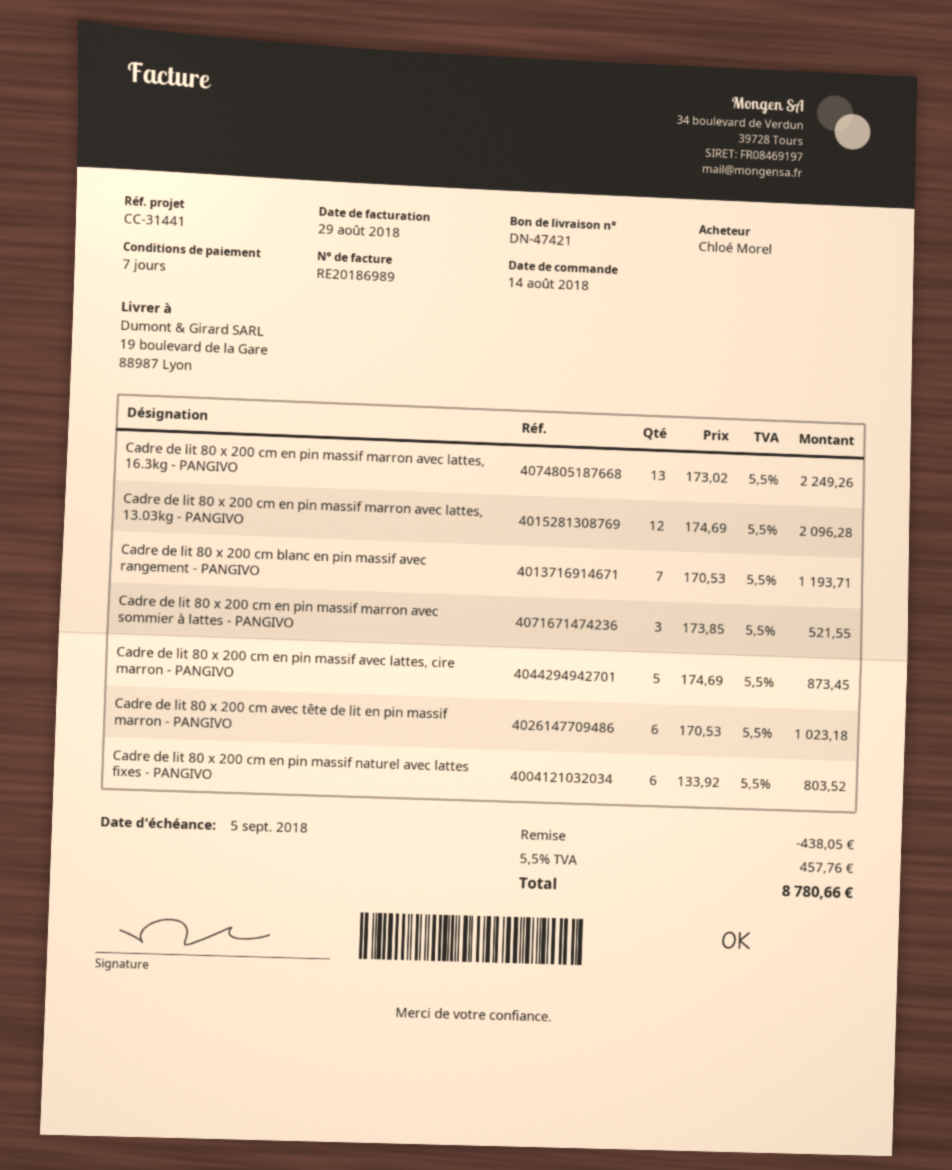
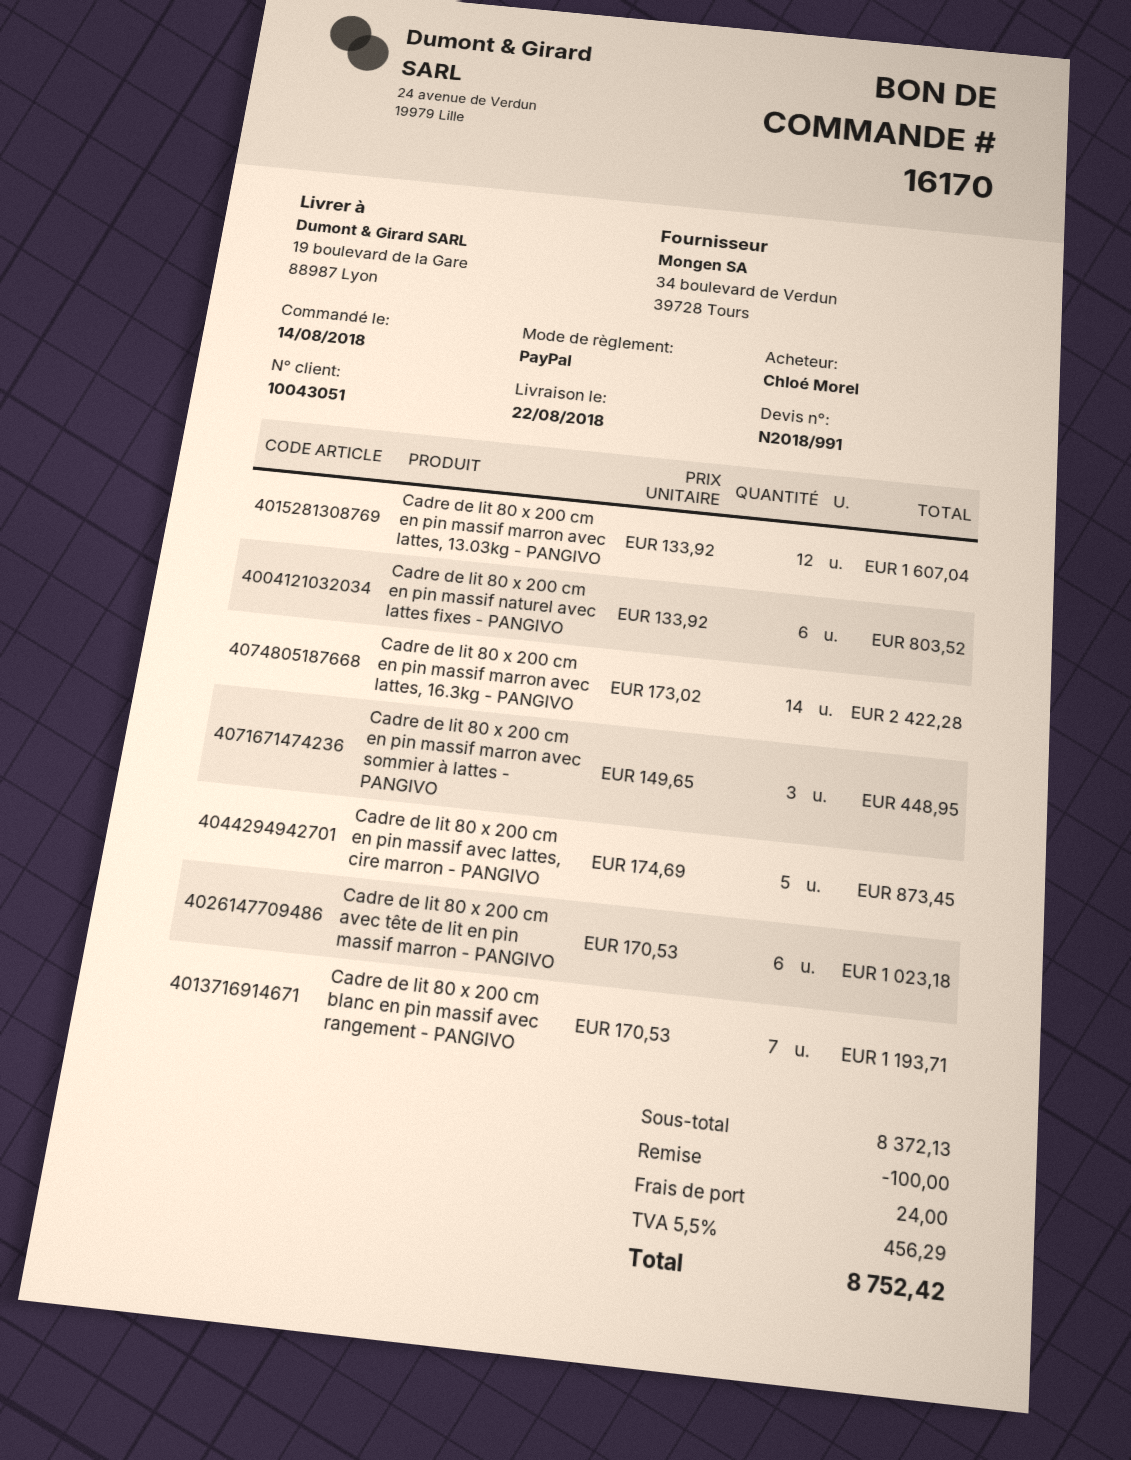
Cadre de lit 80 x 200 cm en pin massif marron avec lattes, 16.3kg - PANGIVO: 13 x 173.02 = 2249.26 -> 14 x 173.02 = 2422.28
Cadre de lit 80 x 200 cm en pin massif marron avec lattes, 13.03kg - PANGIVO: 12 x 174.69 = 2096.28 -> 12 x 133.92 = 1607.04
Cadre de lit 80 x 200 cm en pin massif marron avec sommier à lattes - PANGIVO: 3 x 173.85 = 521.55 -> 3 x 149.65 = 448.95
discount: 438.05 -> 100.00
shipping: none -> 24.00
tax: 5.5% = 457.76 -> 5.5% = 456.29
total: 8780.66 -> 8752.42

